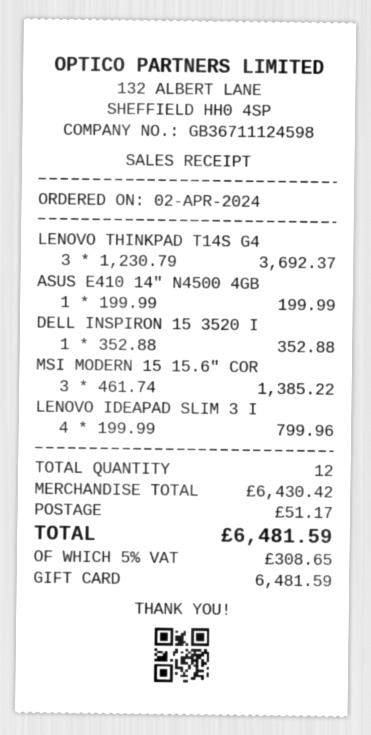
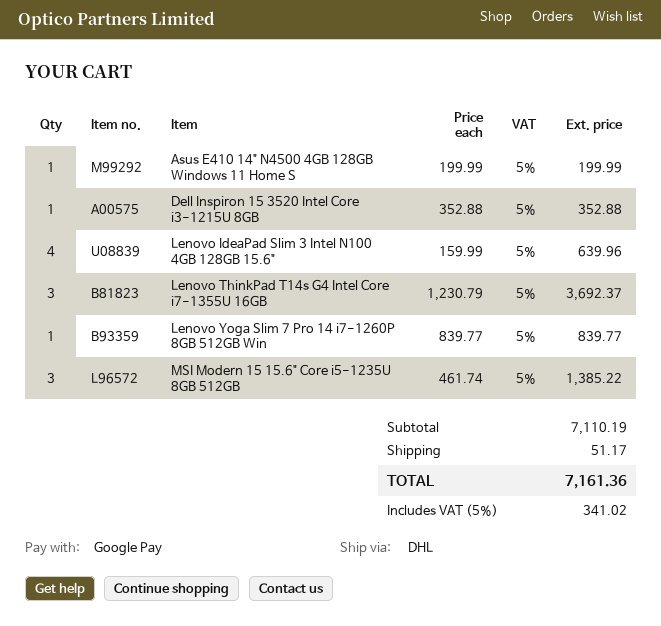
payment method: gift card -> Google Pay
LENOVO IDEAPAD SLIM 3 I: 4 x 199.99 = 799.96 -> 4 x 159.99 = 639.96
Lenovo Yoga Slim 7 Pro 14 i7-1260P 8GB 512GB Win: none -> 1 x 839.77 = 839.77
subtotal: 6430.42 -> 7110.19
tax: 5% = 308.65 -> 5% = 341.02
total: 6481.59 -> 7161.36

